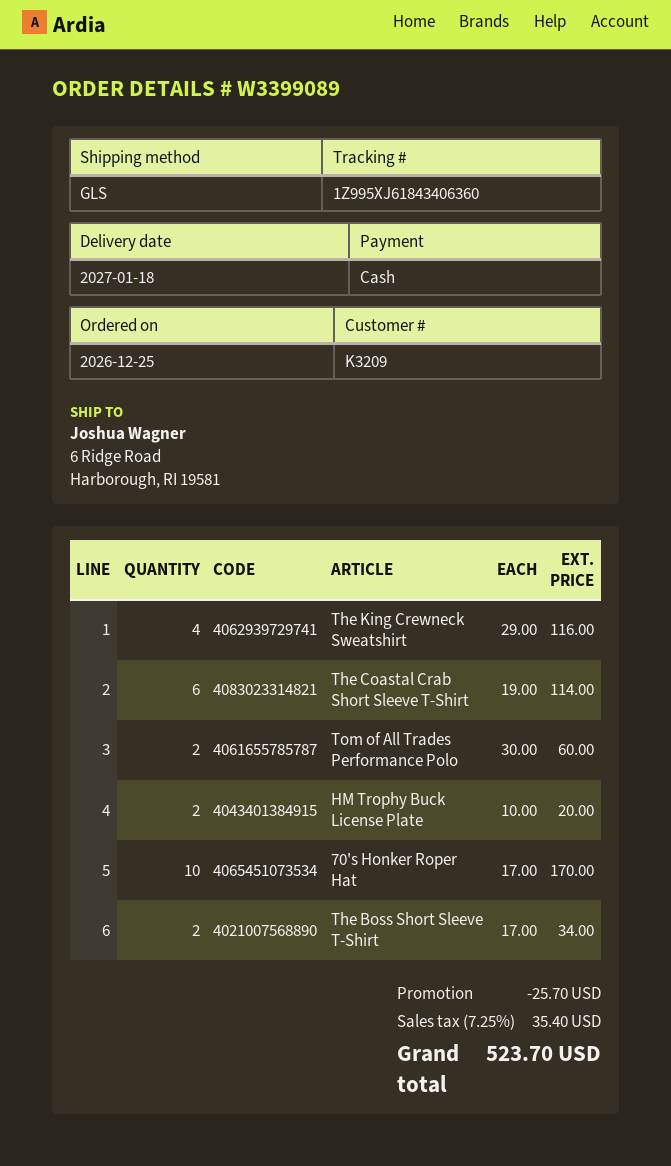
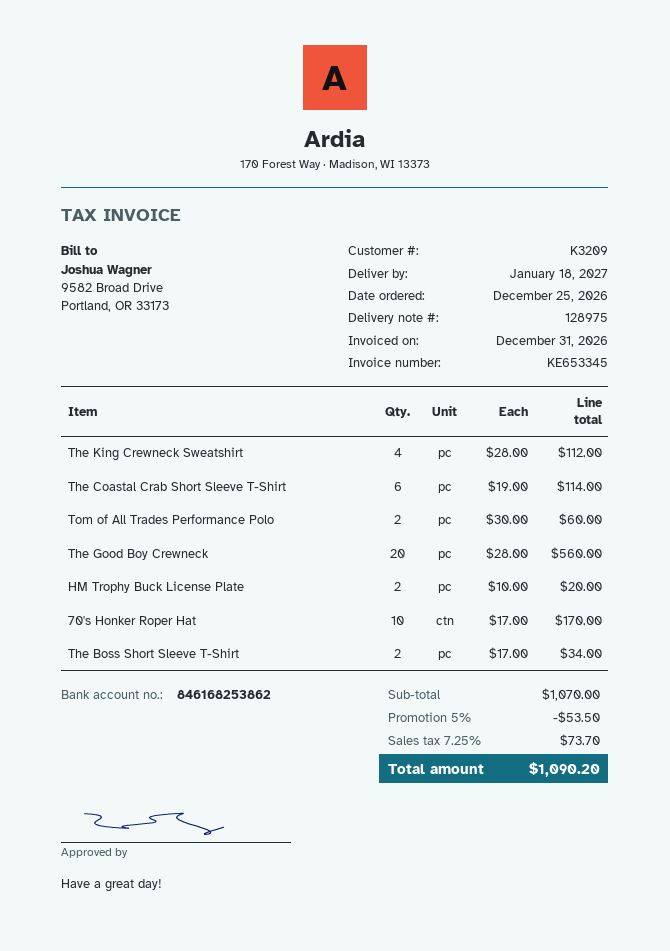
The King Crewneck Sweatshirt: 4 x 29.00 = 116.00 -> 4 x 28.00 = 112.00
The Good Boy Crewneck: none -> 20 x 28.00 = 560.00
discount: 25.70 -> 53.50
tax: 7.25% = 35.40 -> 7.25% = 73.70
total: 523.70 -> 1090.20

